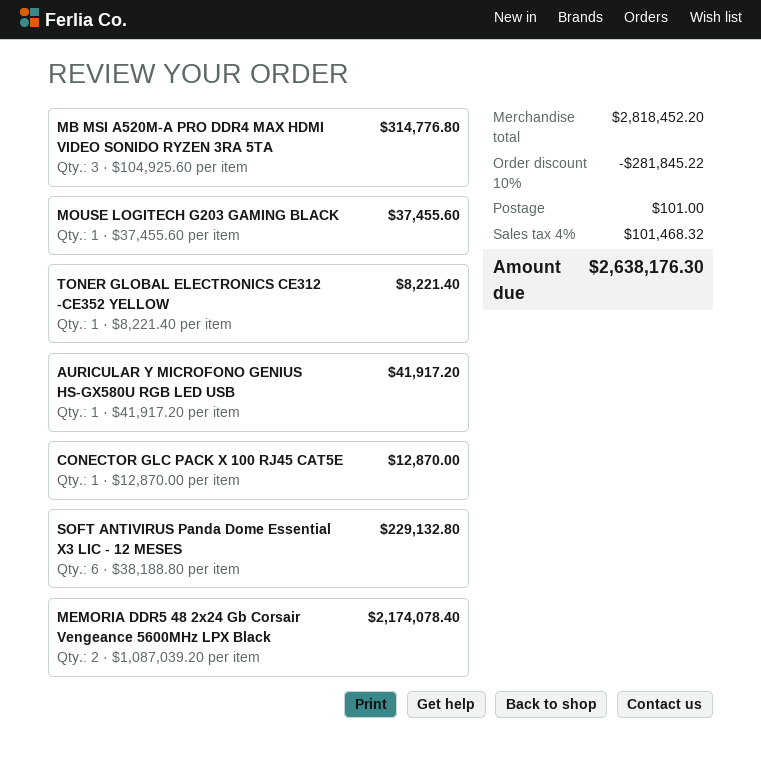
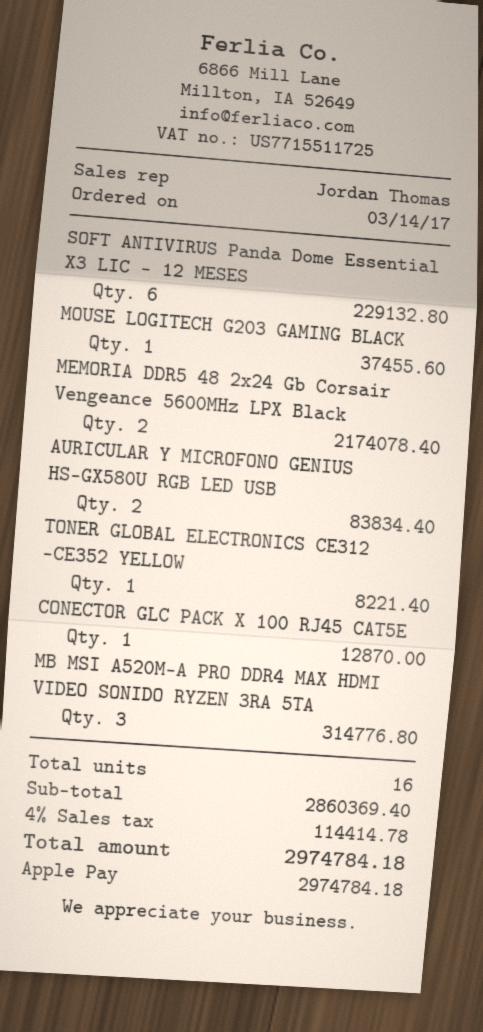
AURICULAR Y MICROFONO GENIUS HS-GX580U RGB LED USB: 1 for 41917.20 -> 2 for 83834.40
subtotal: 2818452.20 -> 2860369.40
discount: 10% = 281845.22 -> none
shipping: 101.00 -> none
tax: 4% = 101468.32 -> 4% = 114414.78
total: 2638176.30 -> 2974784.18

